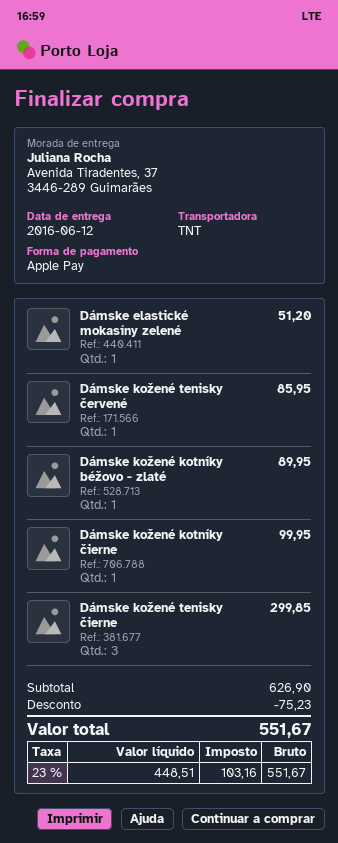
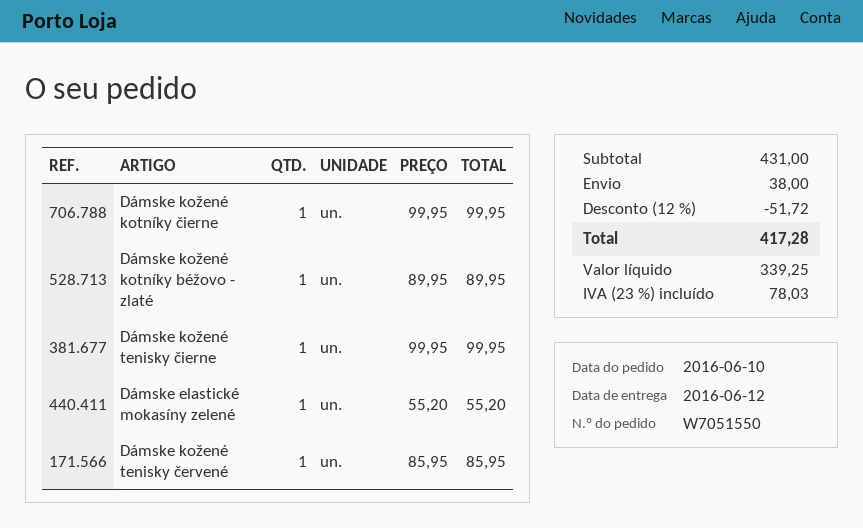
Dámske elastické mokasíny zelené: 1 for 51.20 -> 1 for 55.20
Dámske kožené tenisky čierne: 3 for 299.85 -> 1 for 99.95
subtotal: 626.90 -> 431.00
discount: 75.23 -> 51.72
shipping: none -> 38.00
net: 448.51 -> 339.25
tax: 23% = 103.16 -> 23% = 78.03
total: 551.67 -> 417.28

